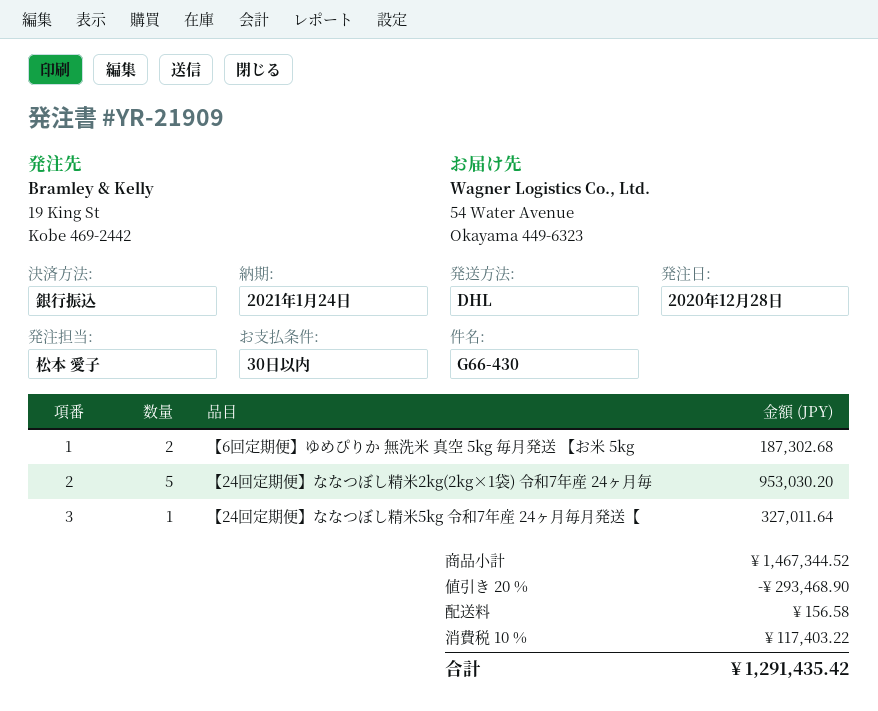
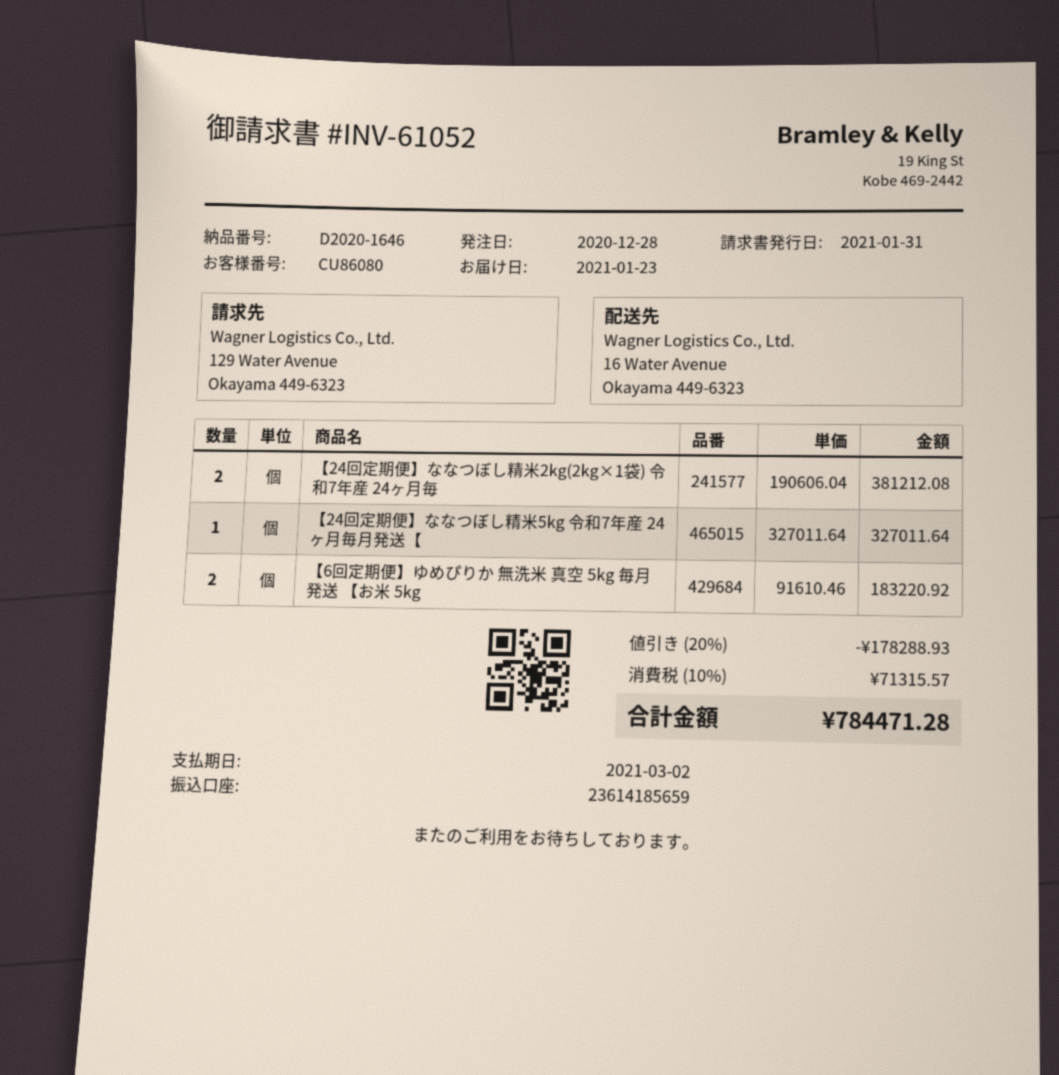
delivery date: 2021-01-24 -> 2021-01-23
ship to: 54 Water Avenue, Okayama 449-6323 -> 16 Water Avenue, Okayama 449-6323
【6回定期便】ゆめぴりか 無洗米 真空 5kg 毎月発送 【お米 5kg: 2 for 187302.68 -> 2 for 183220.92
【24回定期便】ななつぼし精米2kg(2kg×1袋) 令和7年産 24ヶ月毎: 5 for 953030.20 -> 2 for 381212.08
discount: 20% = 293468.90 -> 20% = 178288.93
shipping: 156.58 -> none
tax: 10% = 117403.22 -> 10% = 71315.57
total: 1291435.42 -> 784471.28

